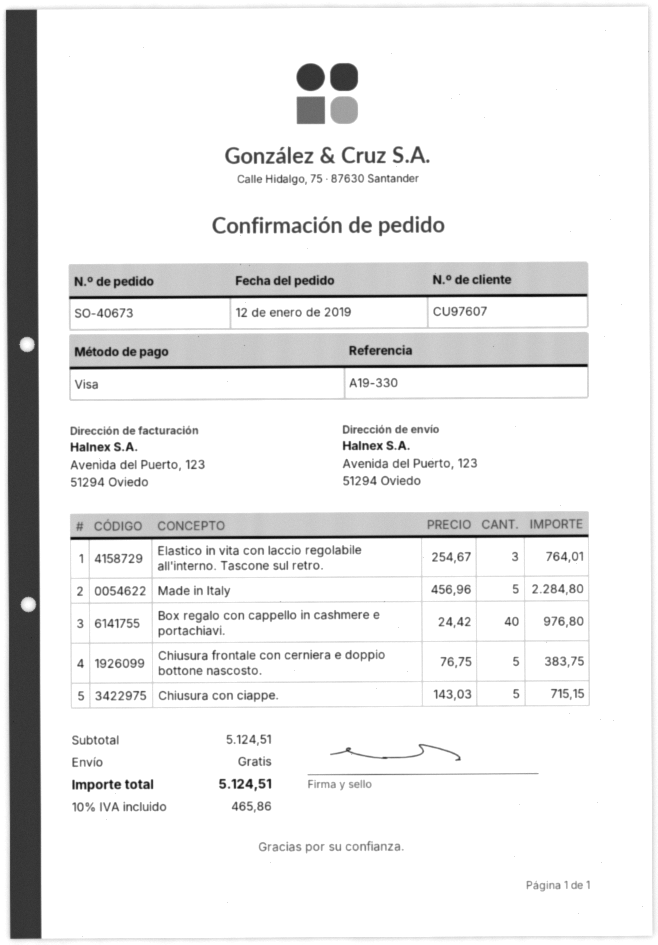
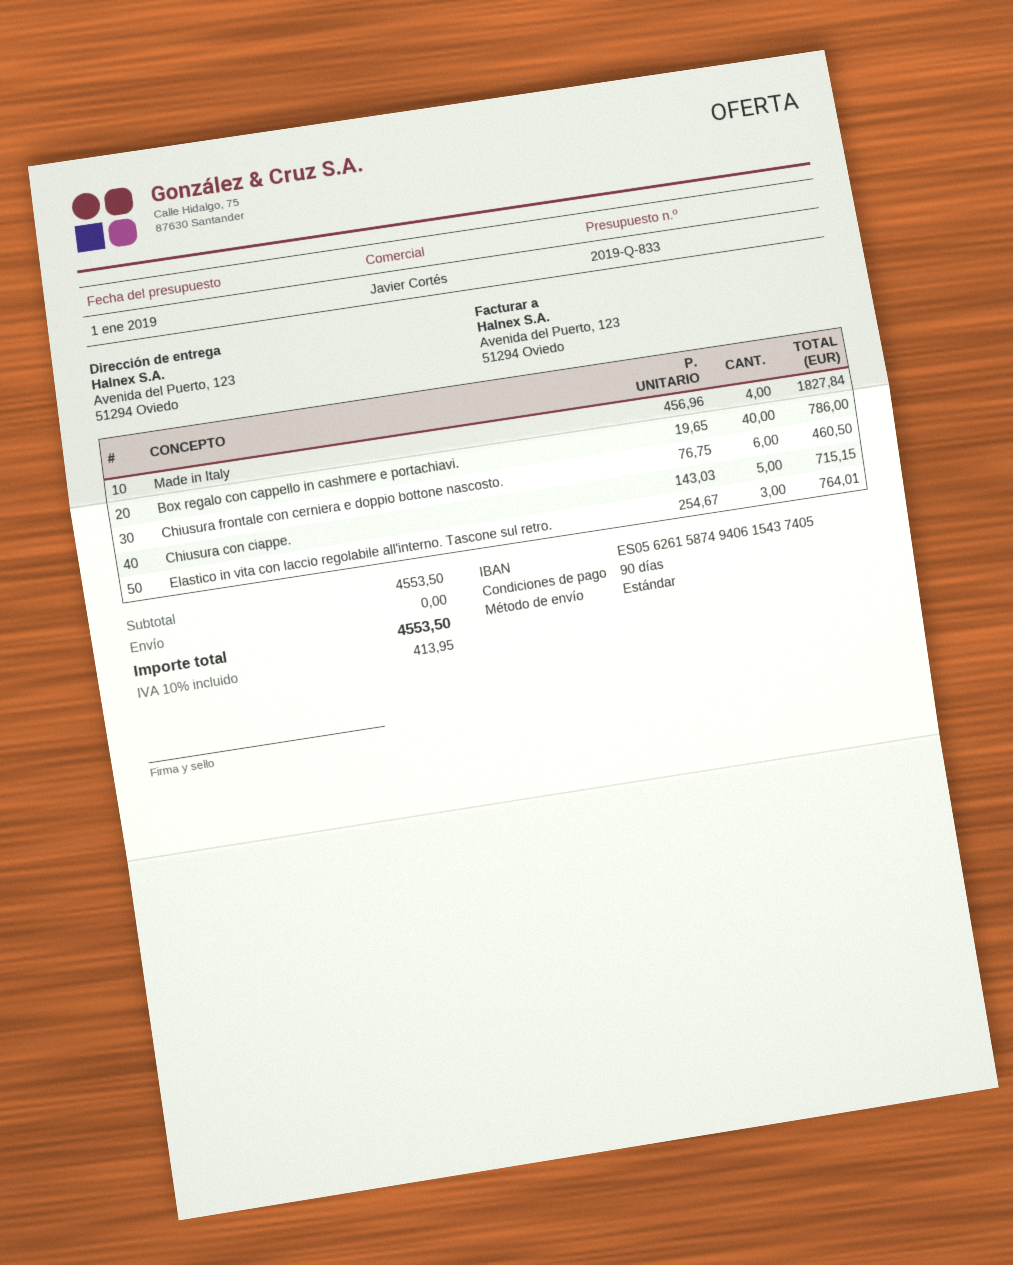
Made in Italy: 5 x 456.96 = 2284.80 -> 4 x 456.96 = 1827.84
Box regalo con cappello in cashmere e portachiavi.: 40 x 24.42 = 976.80 -> 40 x 19.65 = 786.00
Chiusura frontale con cerniera e doppio bottone nascosto.: 5 x 76.75 = 383.75 -> 6 x 76.75 = 460.50
subtotal: 5124.51 -> 4553.50
tax: 10% = 465.86 -> 10% = 413.95
total: 5124.51 -> 4553.50

